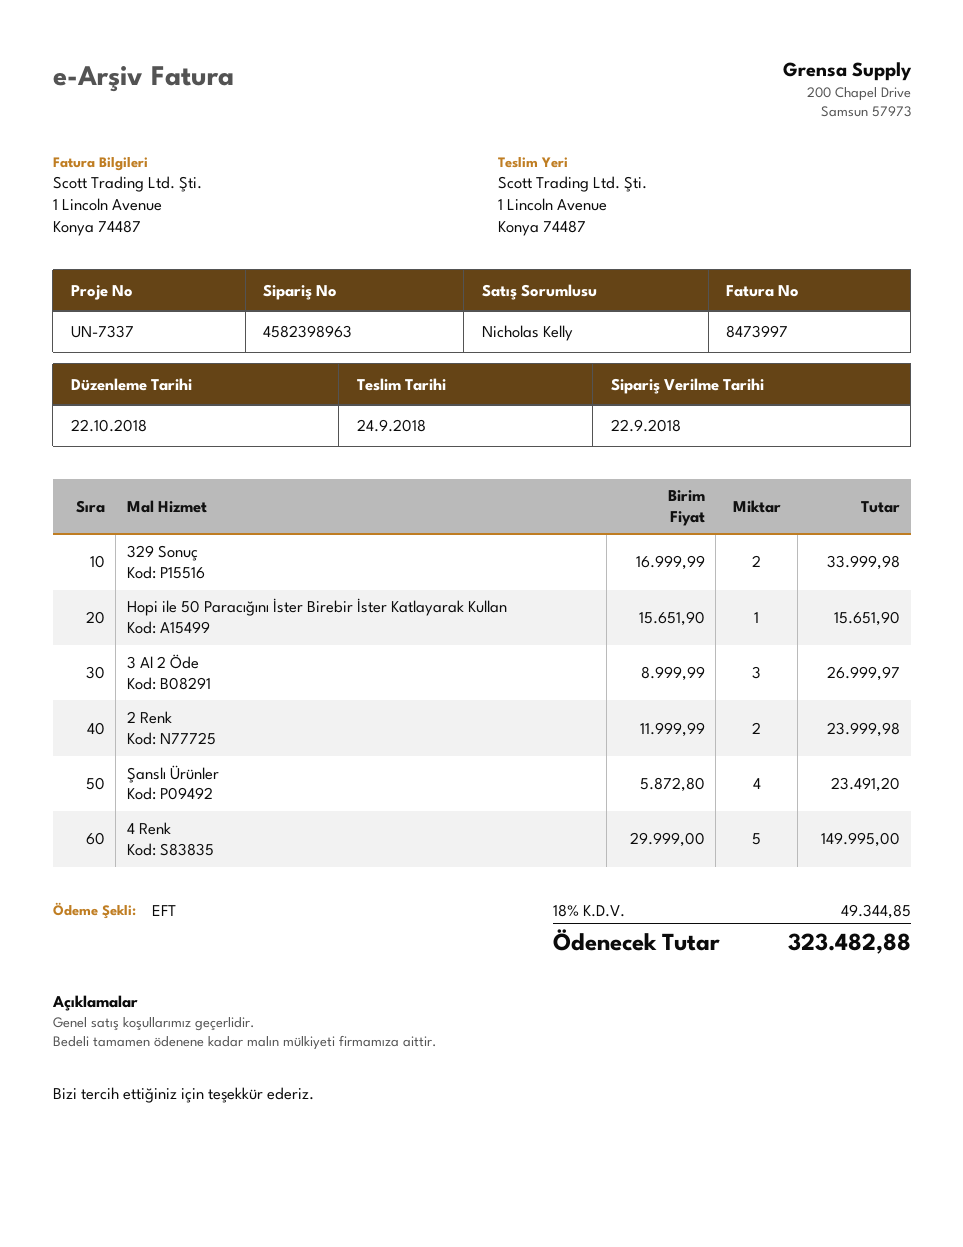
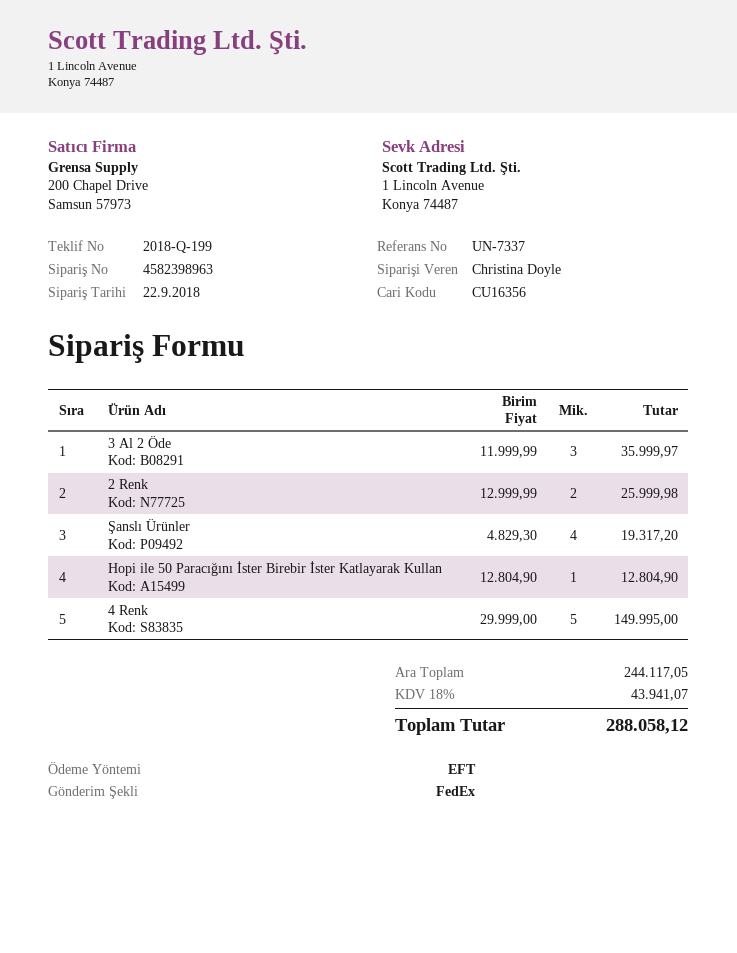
329 Sonuç: 2 x 16999.99 = 33999.98 -> none
Hopi ile 50 Paracığını İster Birebir İster Katlayarak Kullan: 1 x 15651.90 = 15651.90 -> 1 x 12804.90 = 12804.90
3 Al 2 Öde: 3 x 8999.99 = 26999.97 -> 3 x 11999.99 = 35999.97
2 Renk: 2 x 11999.99 = 23999.98 -> 2 x 12999.99 = 25999.98
Şanslı Ürünler: 4 x 5872.80 = 23491.20 -> 4 x 4829.30 = 19317.20
tax: 18% = 49344.85 -> 18% = 43941.07
total: 323482.88 -> 288058.12

